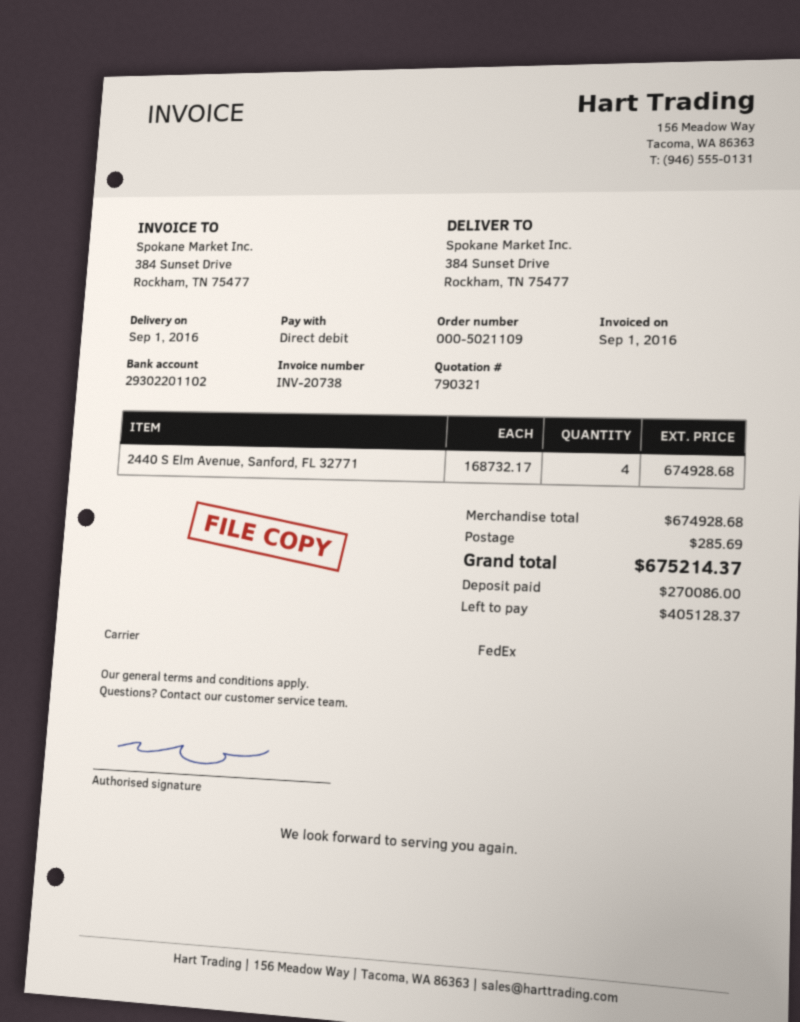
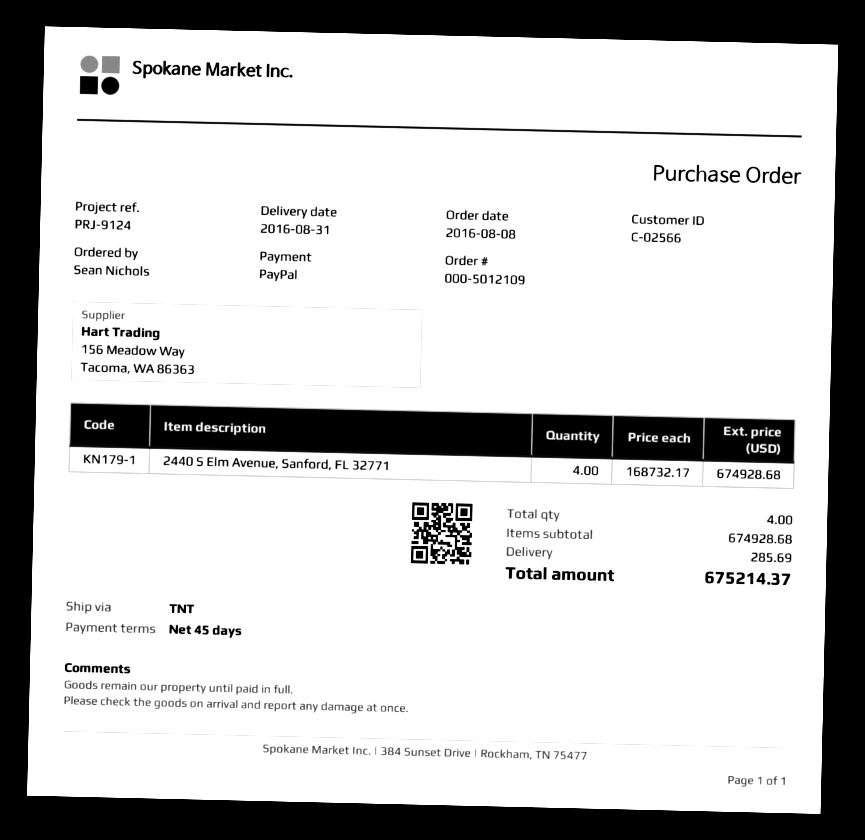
order number: 000-5021109 -> 000-5012109
delivery date: 2016-09-01 -> 2016-08-31
payment method: direct debit -> PayPal
shipping method: FedEx -> TNT

